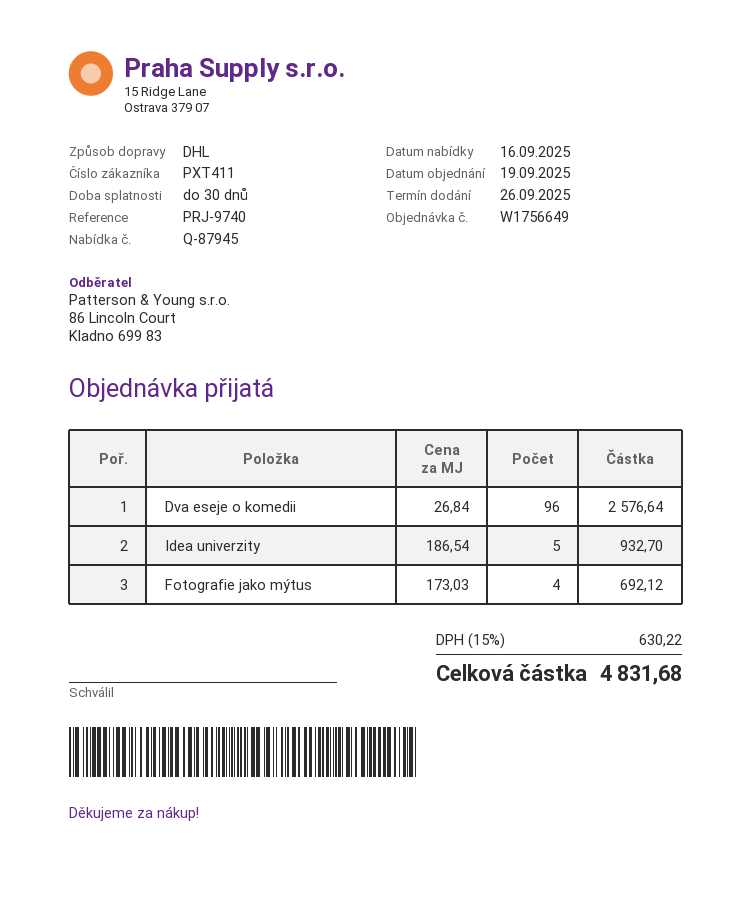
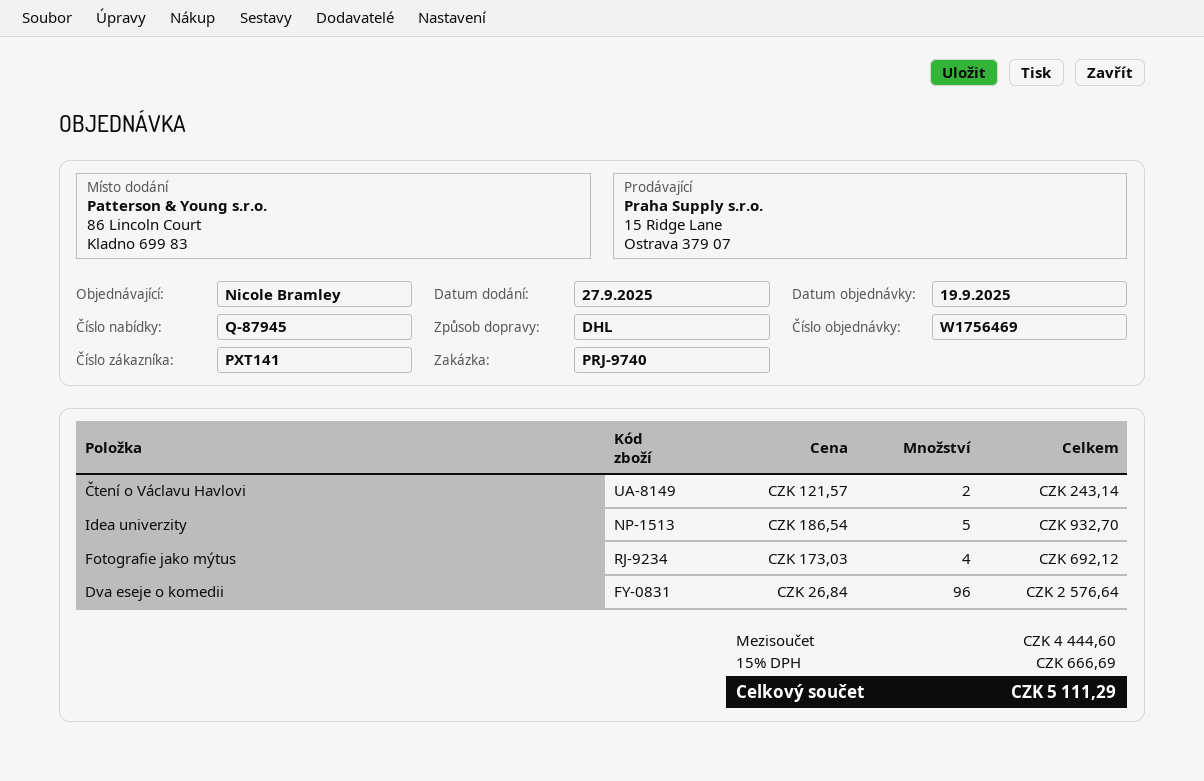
order number: W1756649 -> W1756469
delivery date: 2025-09-26 -> 2025-09-27
customer number: PXT411 -> PXT141
Čtení o Václavu Havlovi: none -> 2 x 121.57 = 243.14
tax: 15% = 630.22 -> 15% = 666.69
total: 4831.68 -> 5111.29

